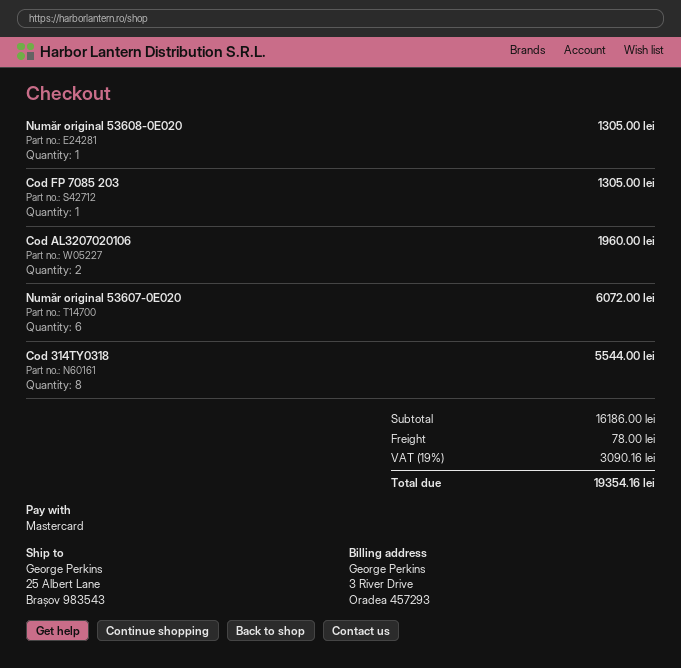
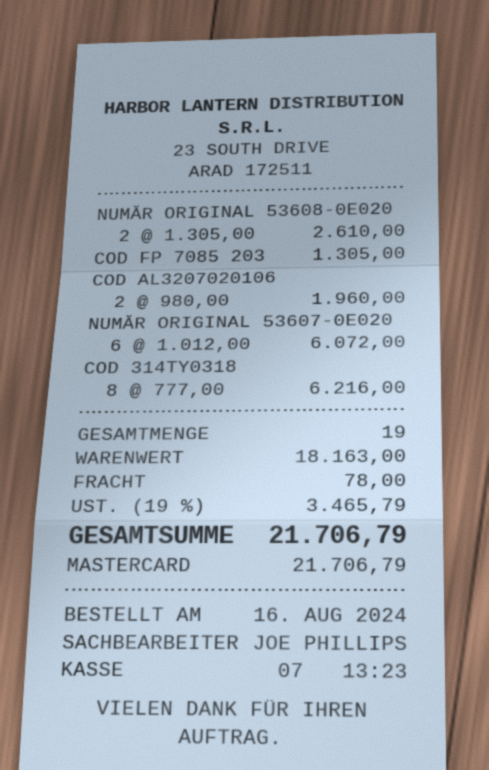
Număr original 53608-0E020: 1 for 1305.00 -> 2 for 2610.00
Cod 314TY0318: 8 for 5544.00 -> 8 for 6216.00
subtotal: 16186.00 -> 18163.00
tax: 19% = 3090.16 -> 19% = 3465.79
total: 19354.16 -> 21706.79

